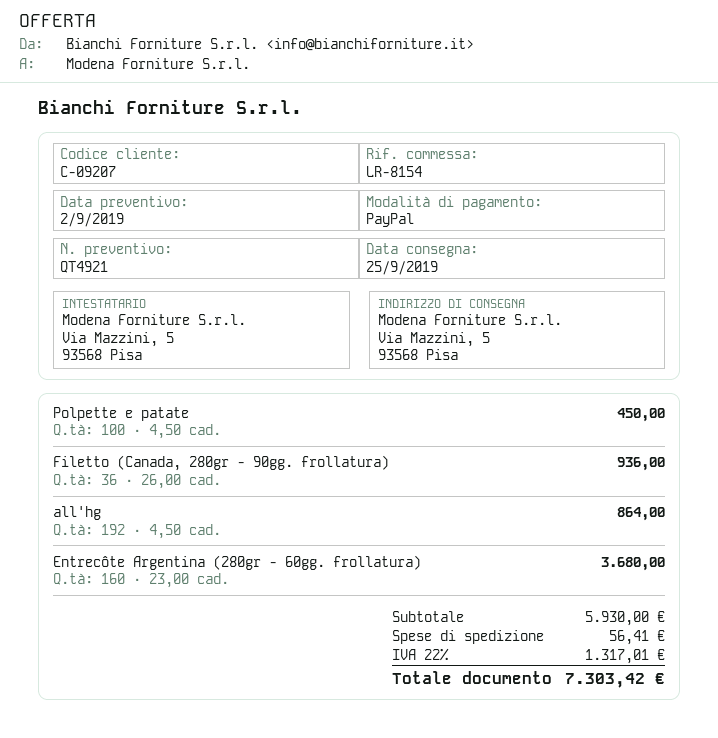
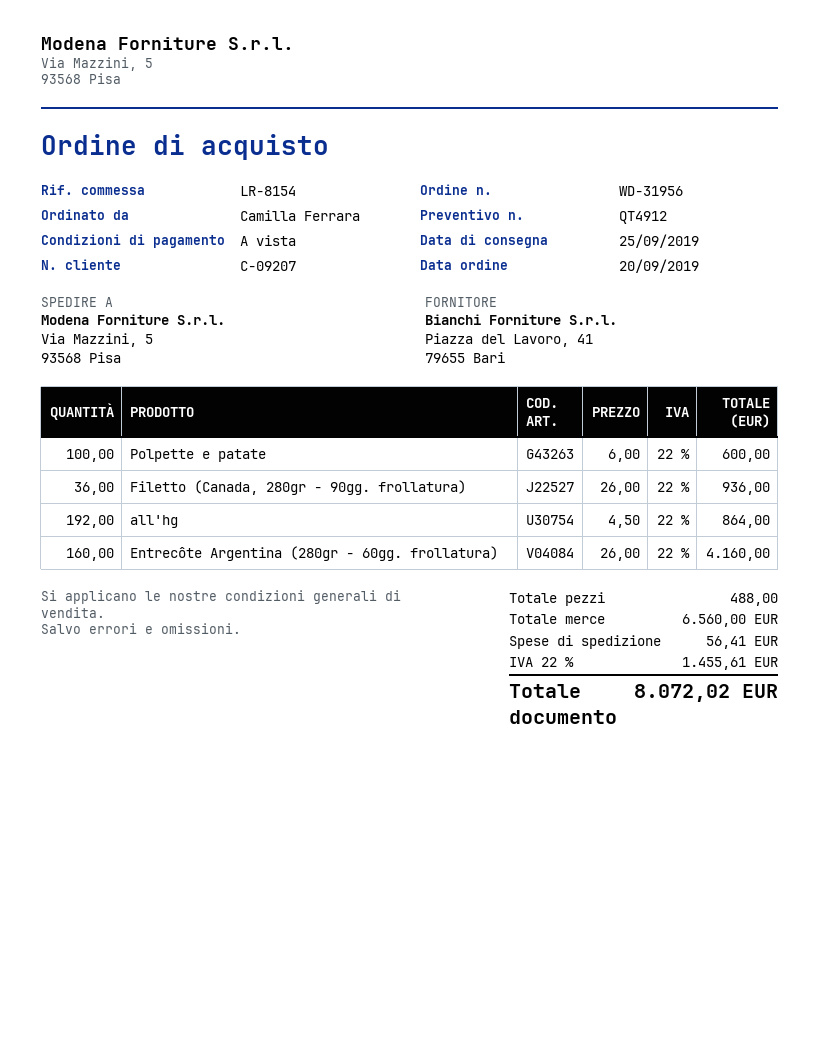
quote number: QT4921 -> QT4912
Polpette e patate: 100 x 4.50 = 450.00 -> 100 x 6.00 = 600.00
Entrecôte Argentina (280gr - 60gg. frollatura): 160 x 23.00 = 3680.00 -> 160 x 26.00 = 4160.00
subtotal: 5930.00 -> 6560.00
tax: 22% = 1317.01 -> 22% = 1455.61
total: 7303.42 -> 8072.02

